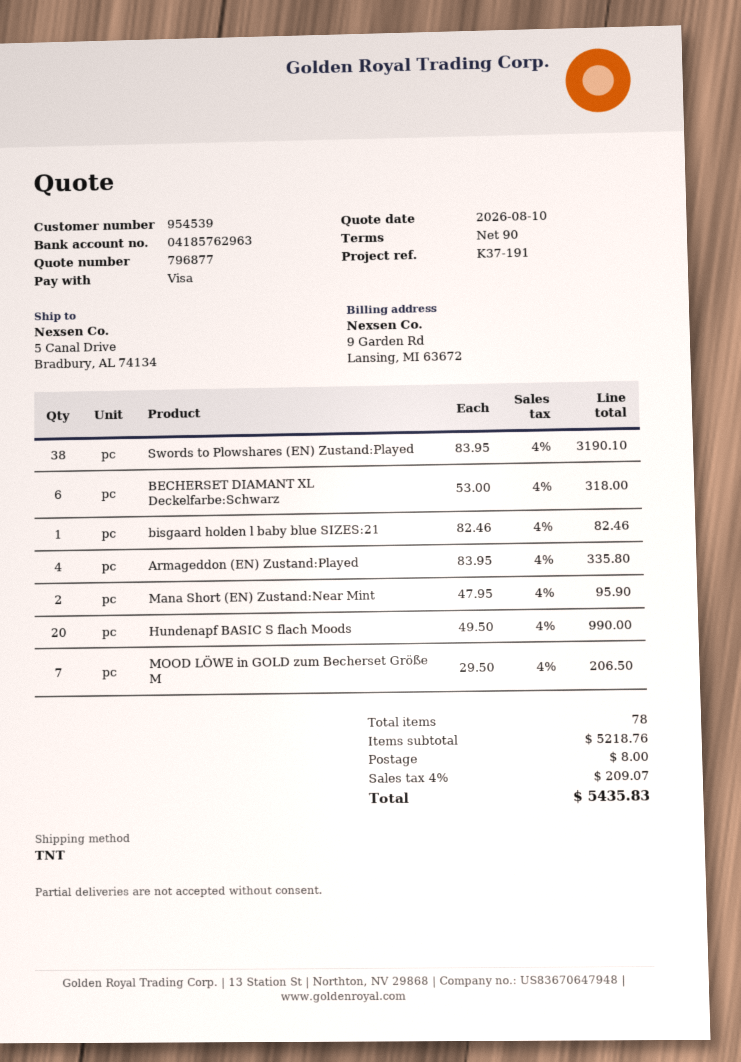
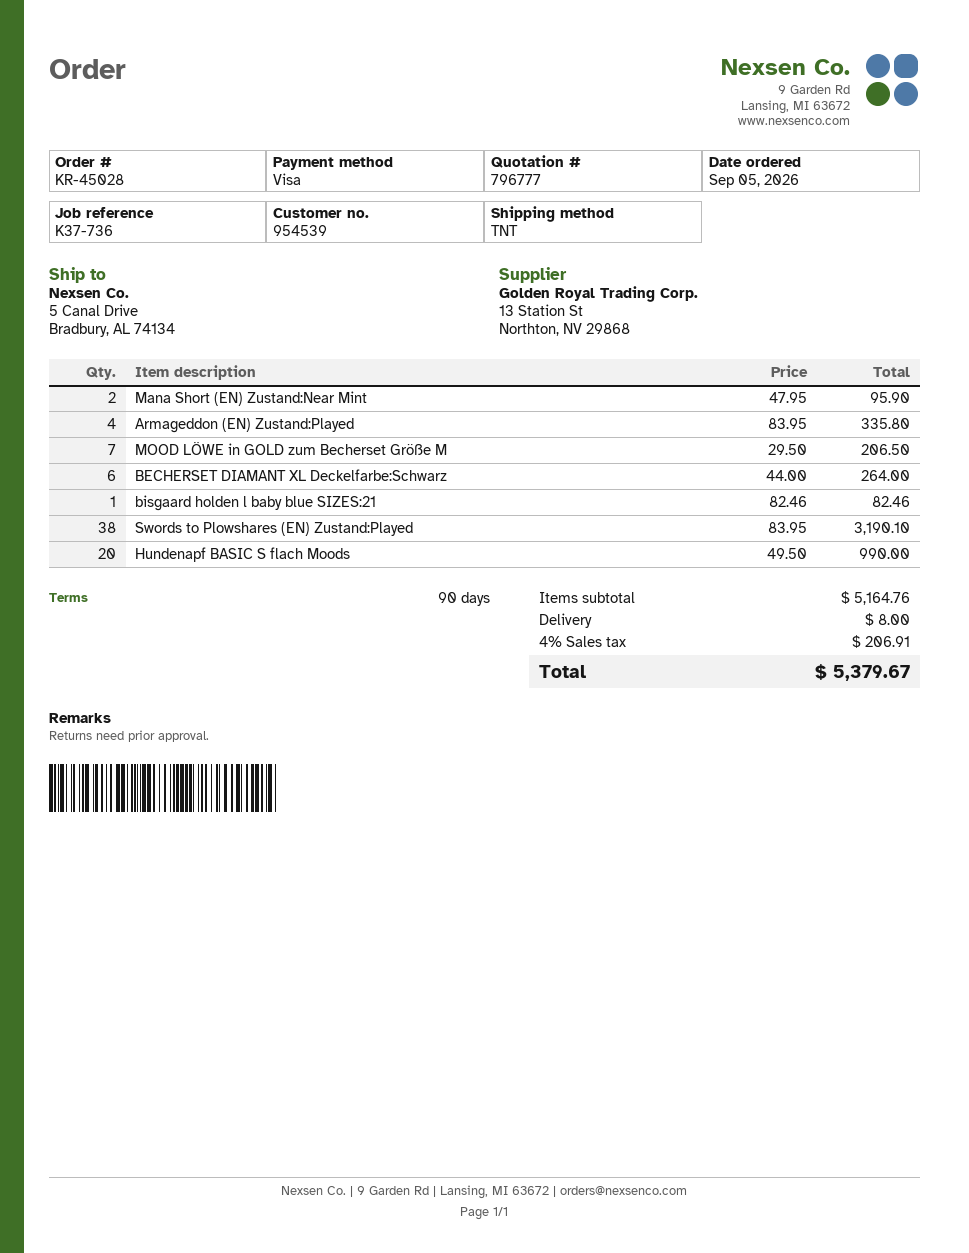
quote number: 796877 -> 796777
reference: K37-191 -> K37-736
BECHERSET DIAMANT XL Deckelfarbe:Schwarz: 6 x 53.00 = 318.00 -> 6 x 44.00 = 264.00
subtotal: 5218.76 -> 5164.76
tax: 4% = 209.07 -> 4% = 206.91
total: 5435.83 -> 5379.67

